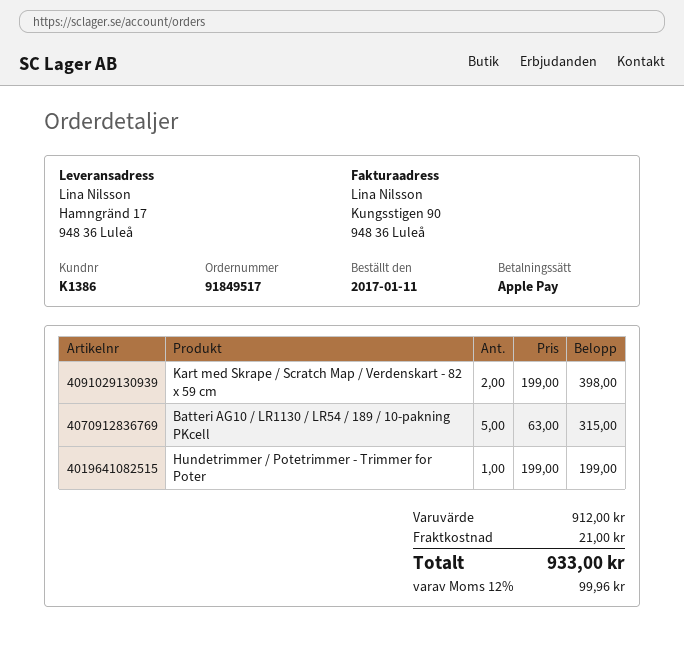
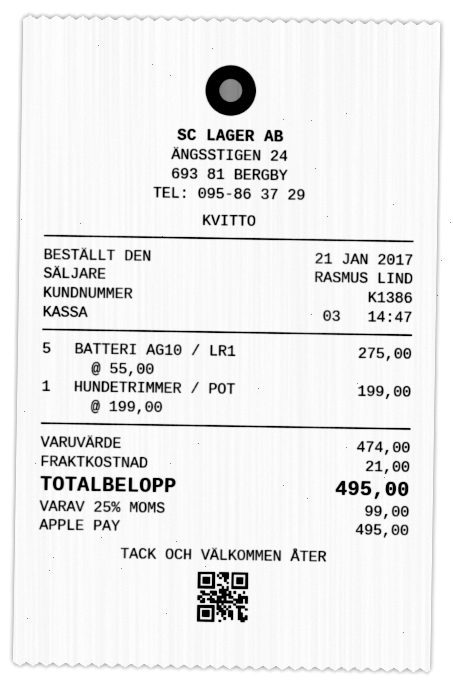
order date: 2017-01-11 -> 2017-01-21
Kart med Skrape / Scratch Map / Verdenskart - 82 x 59 cm: 2 x 199.00 = 398.00 -> none
Batteri AG10 / LR1130 / LR54 / 189 / 10-pakning PKcell: 5 x 63.00 = 315.00 -> 5 x 55.00 = 275.00
subtotal: 912.00 -> 474.00
tax: 12% = 99.96 -> 25% = 99.00
total: 933.00 -> 495.00

